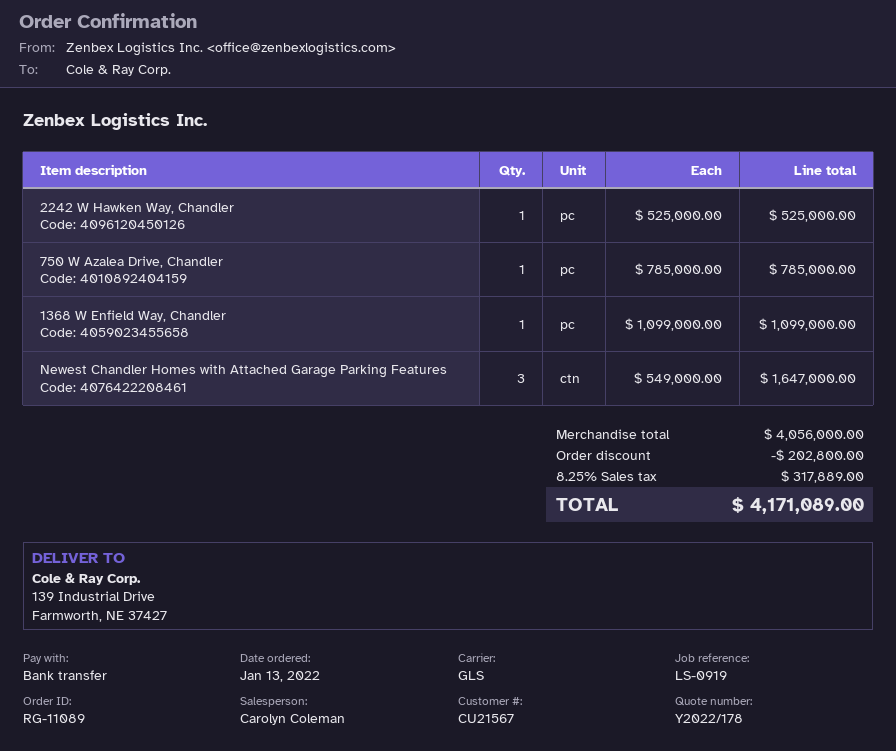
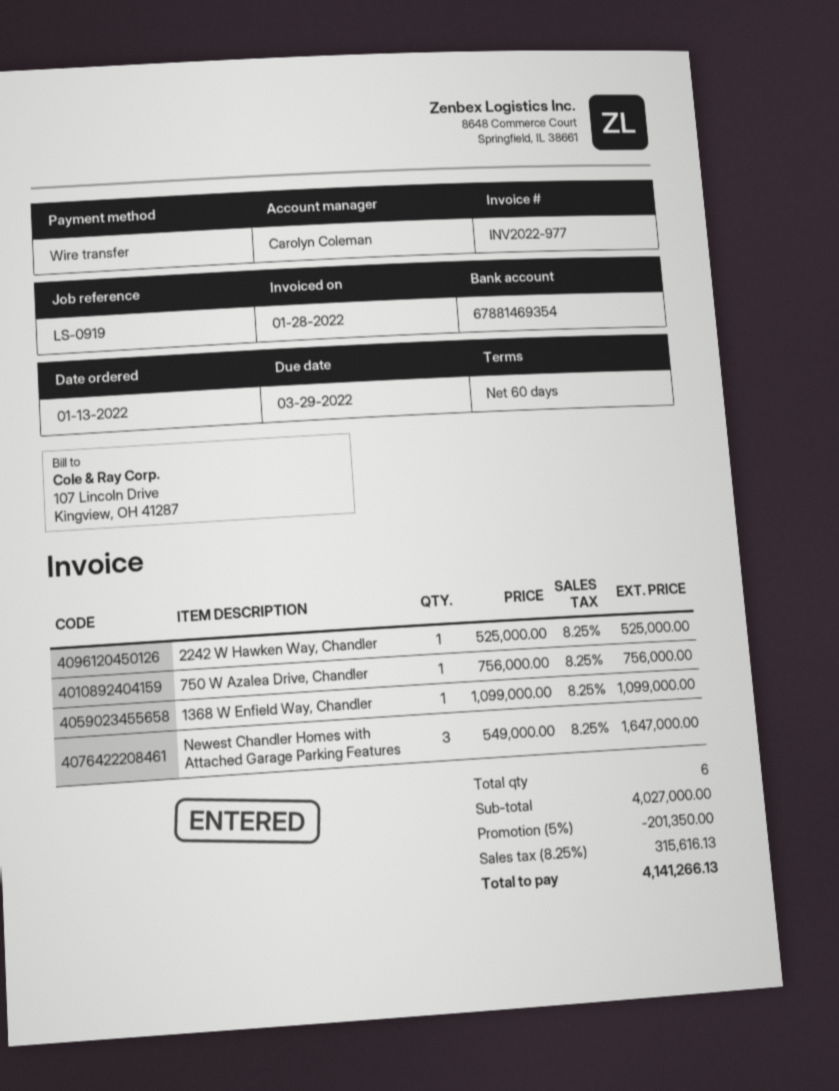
750 W Azalea Drive, Chandler: 1 x 785000.00 = 785000.00 -> 1 x 756000.00 = 756000.00
subtotal: 4056000.00 -> 4027000.00
discount: 202800.00 -> 201350.00
tax: 8.25% = 317889.00 -> 8.25% = 315616.13
total: 4171089.00 -> 4141266.13

